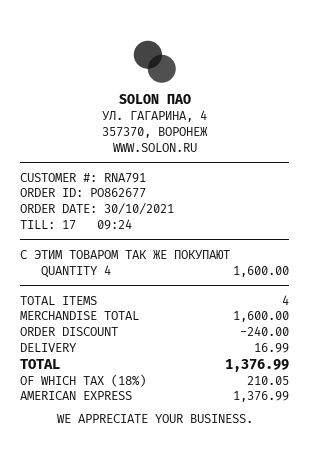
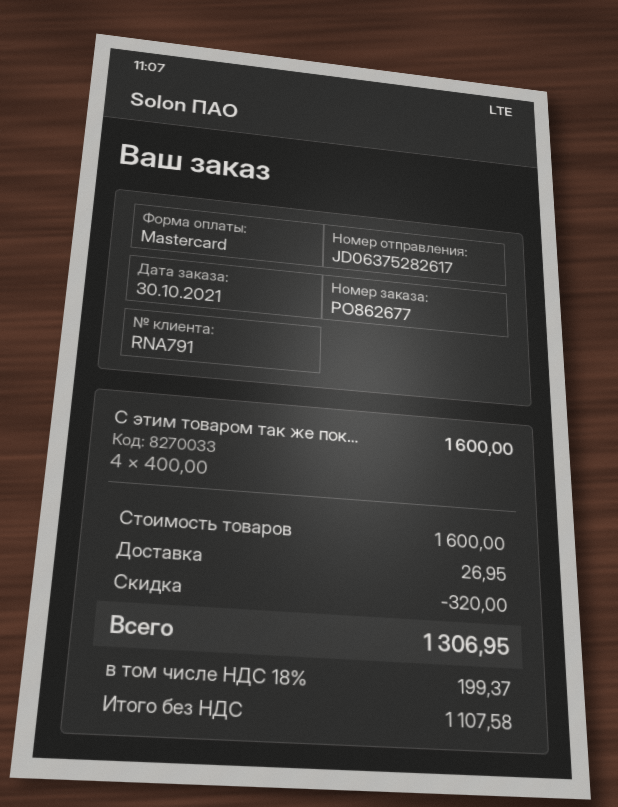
payment method: American Express -> Mastercard
discount: 240.00 -> 320.00
shipping: 16.99 -> 26.95
tax: 18% = 210.05 -> 18% = 199.37
total: 1376.99 -> 1306.95

